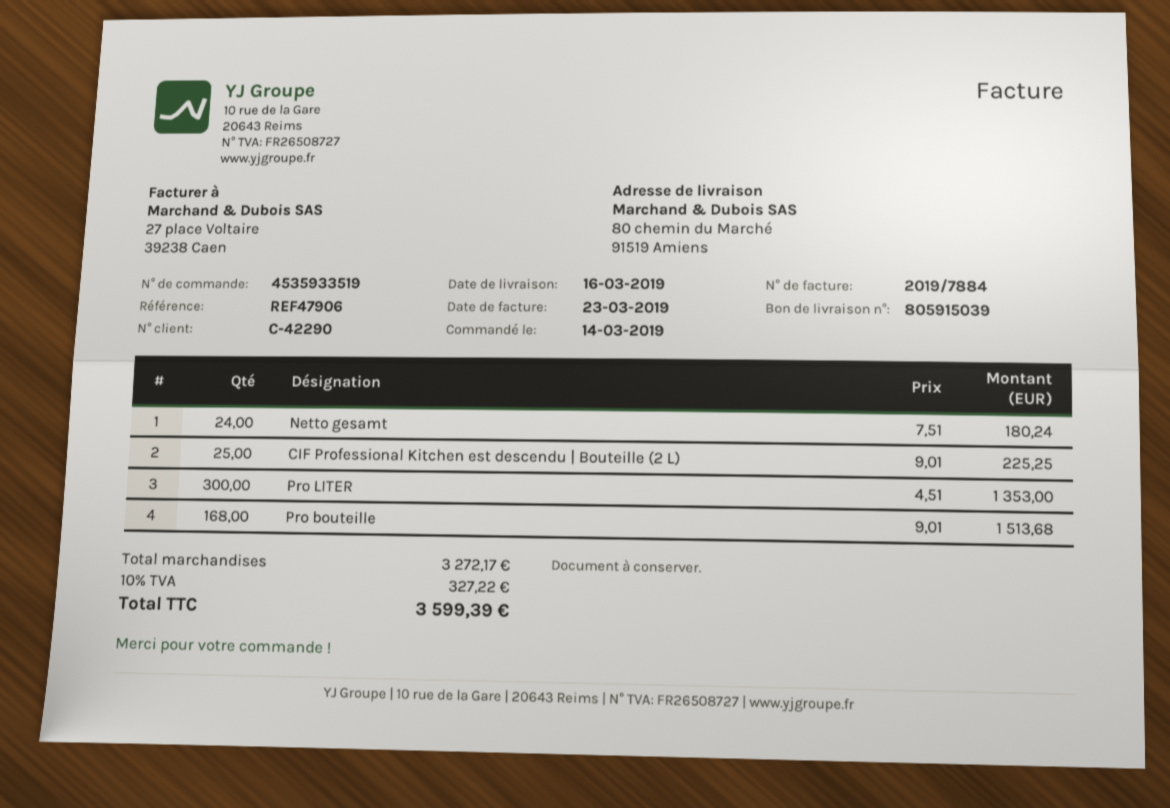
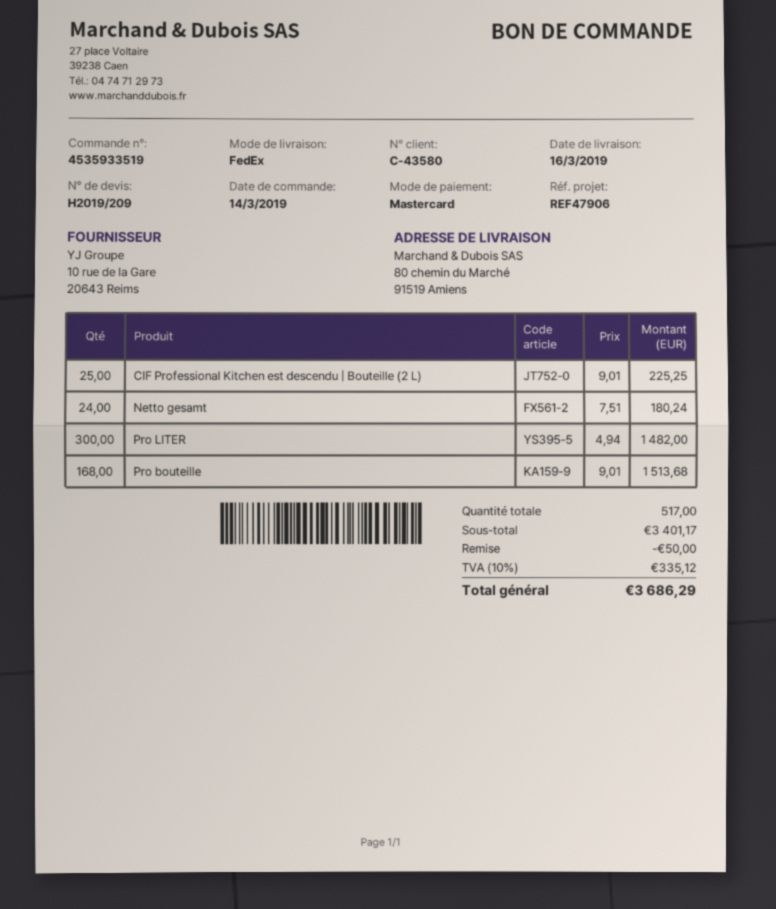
customer number: C-42290 -> C-43580
Pro LITER: 300 x 4.51 = 1353.00 -> 300 x 4.94 = 1482.00
subtotal: 3272.17 -> 3401.17
discount: none -> 50.00
tax: 10% = 327.22 -> 10% = 335.12
total: 3599.39 -> 3686.29

